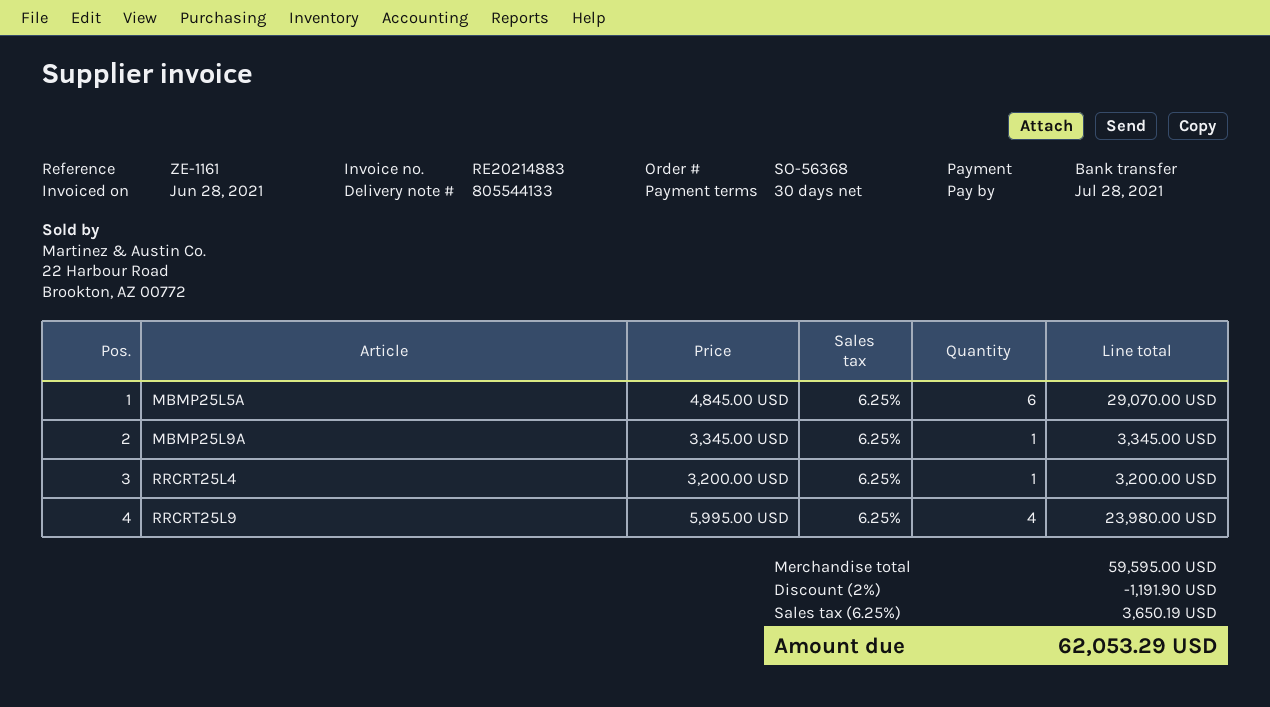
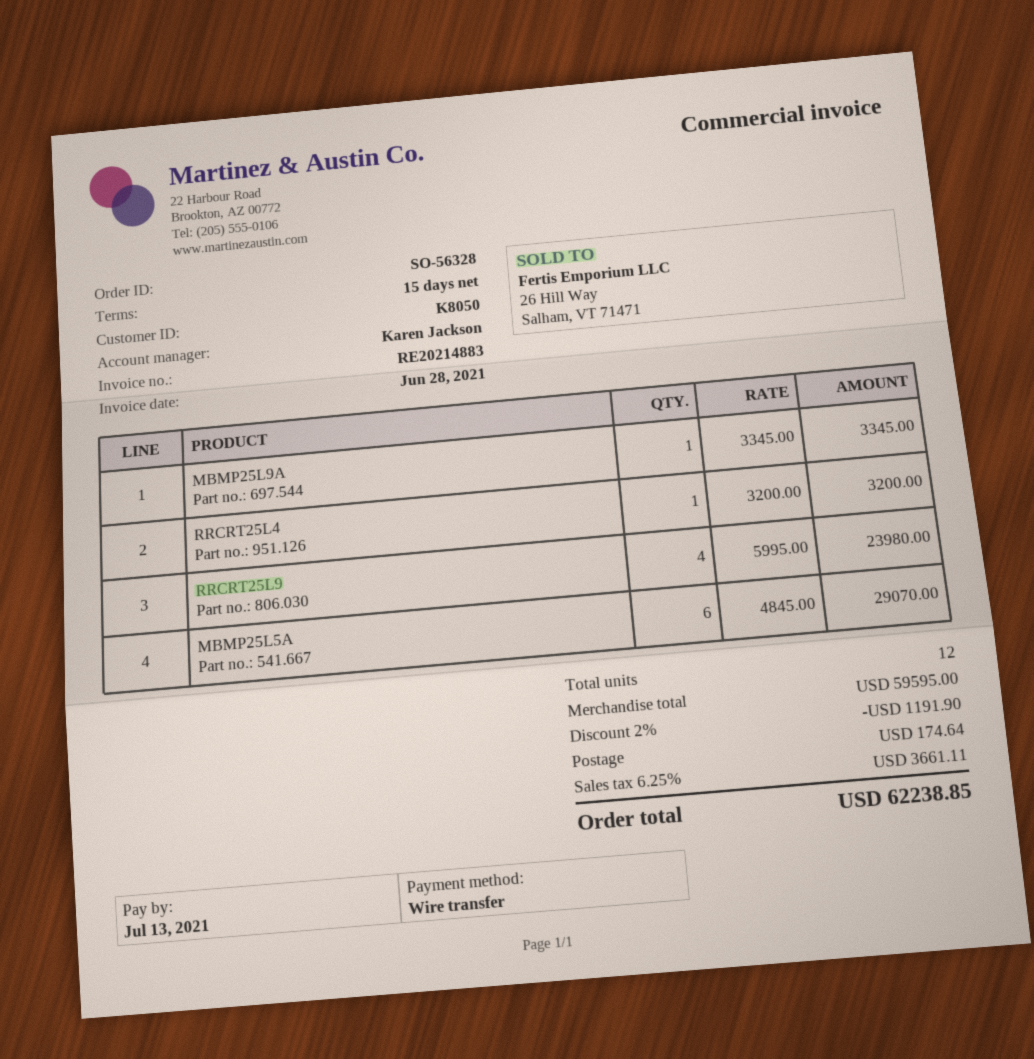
order number: SO-56368 -> SO-56328
payment terms: 30 days -> 15 days
due date: 2021-07-28 -> 2021-07-13
shipping: none -> 174.64
tax: 6.25% = 3650.19 -> 6.25% = 3661.11
total: 62053.29 -> 62238.85

